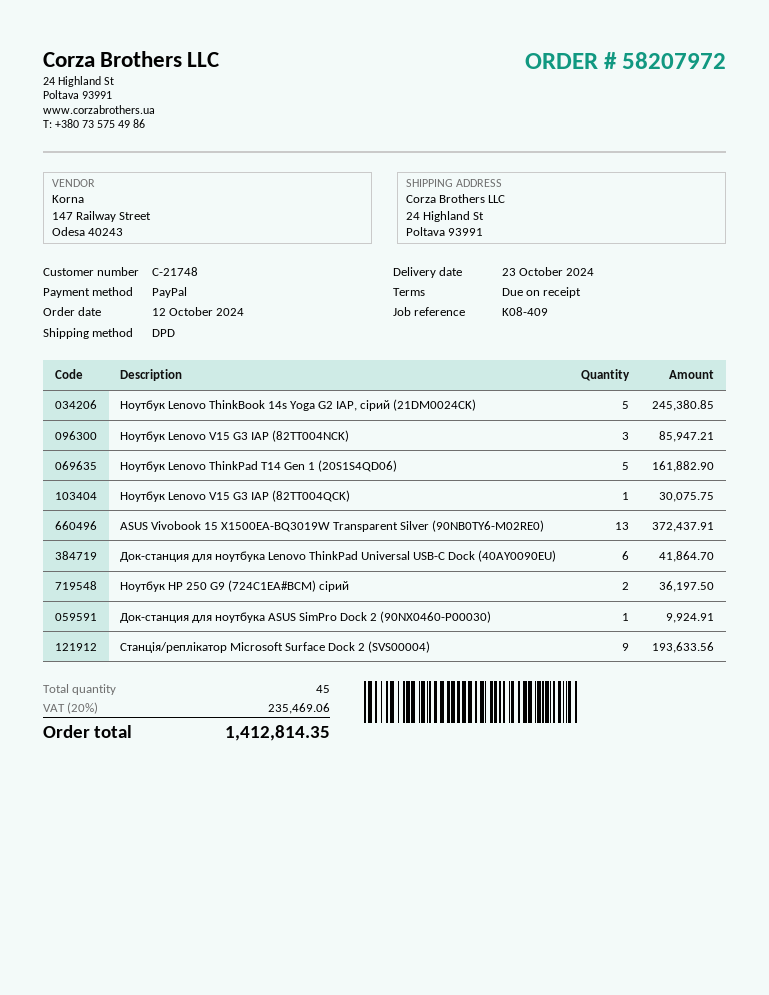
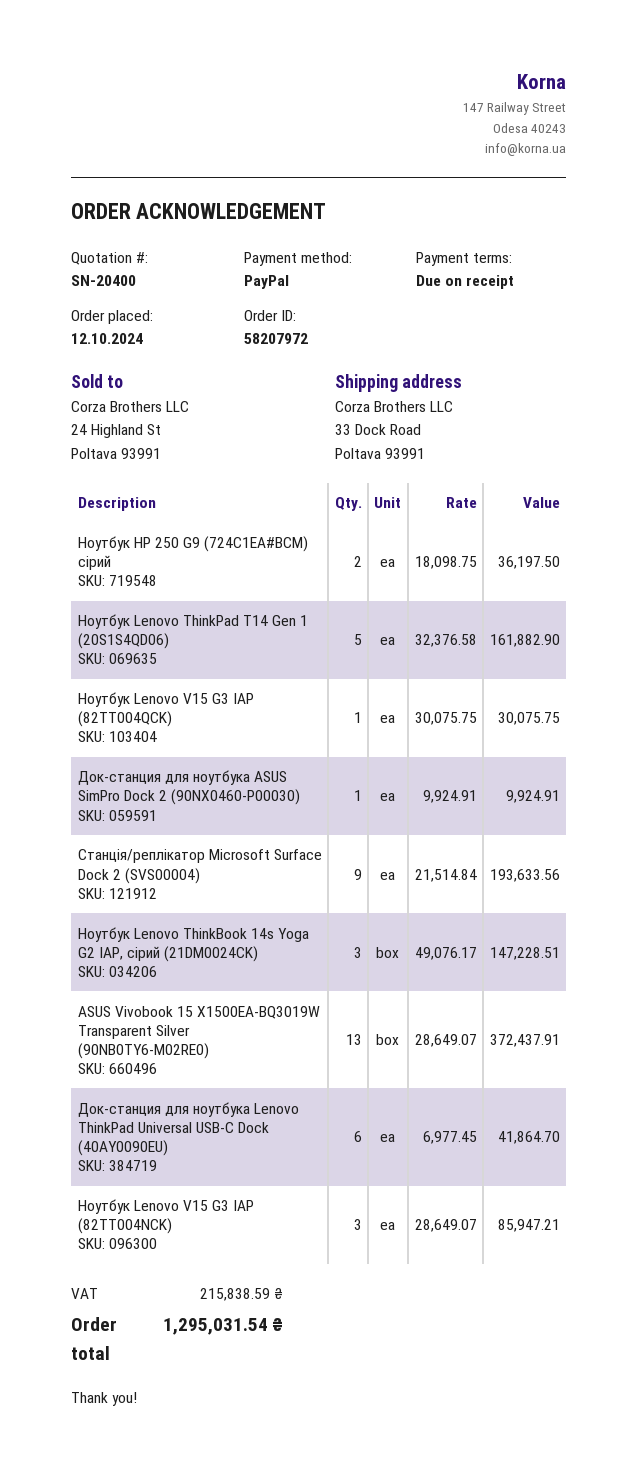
ship to: 24 Highland St, Poltava 93991 -> 33 Dock Road, Poltava 93991
Ноутбук Lenovo ThinkBook 14s Yoga G2 IAP, сірий (21DM0024CK): 5 for 245380.85 -> 3 for 147228.51
tax: 235469.06 -> 215838.59
total: 1412814.35 -> 1295031.54

